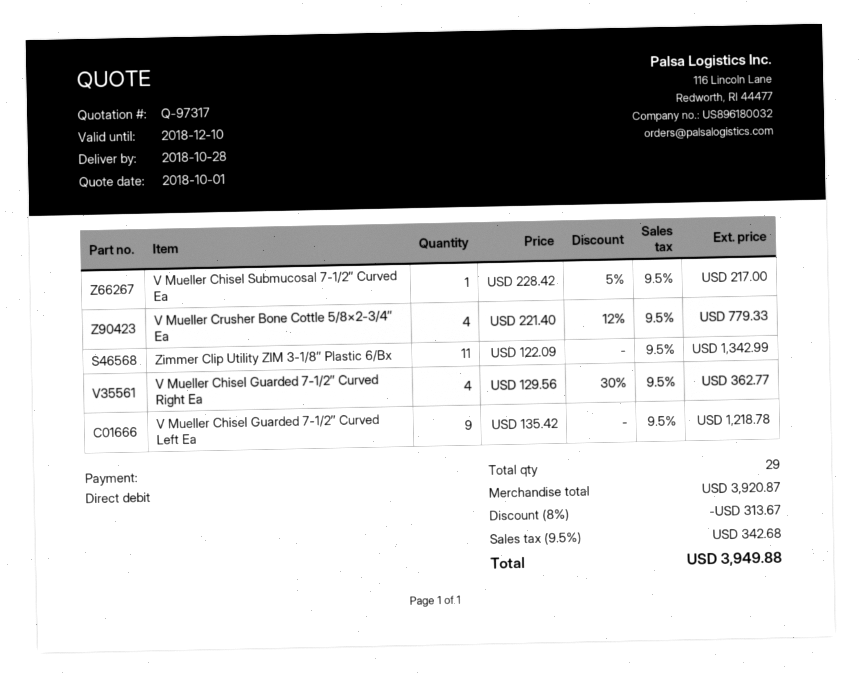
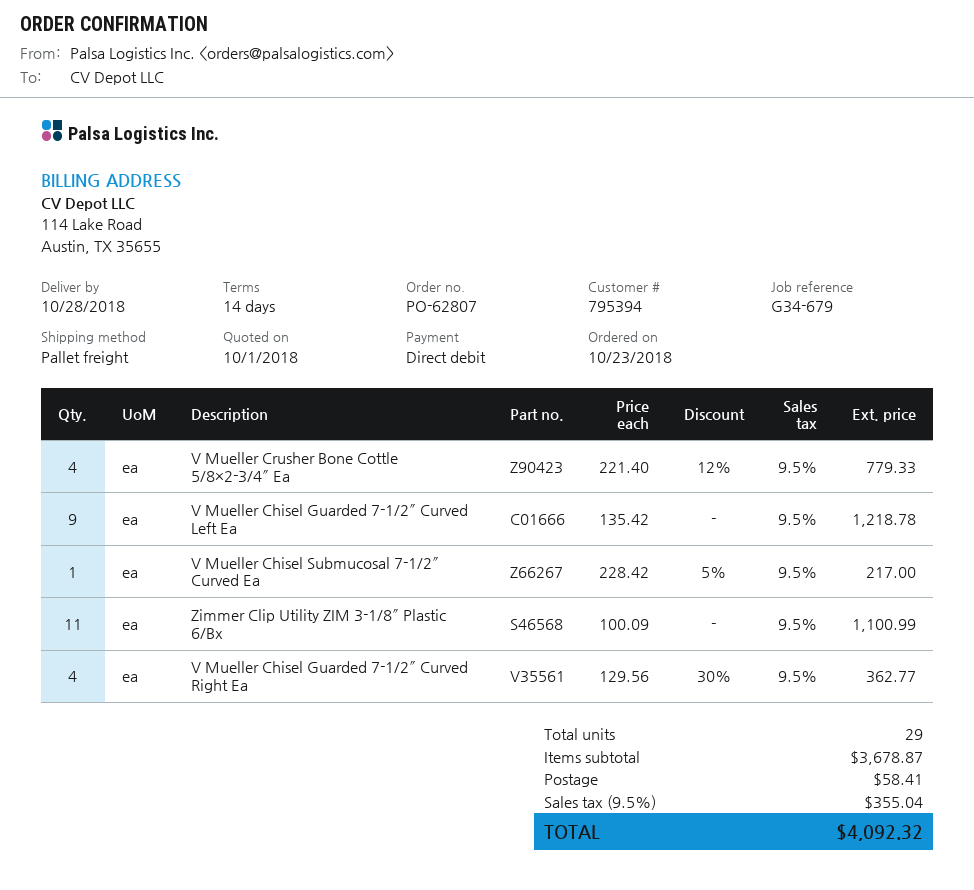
Zimmer Clip Utility ZIM 3-1/8″ Plastic 6/Bx: 11 x 122.09 = 1342.99 -> 11 x 100.09 = 1100.99
subtotal: 3920.87 -> 3678.87
discount: 8% = 313.67 -> none
shipping: none -> 58.41
tax: 9.5% = 342.68 -> 9.5% = 355.04
total: 3949.88 -> 4092.32

